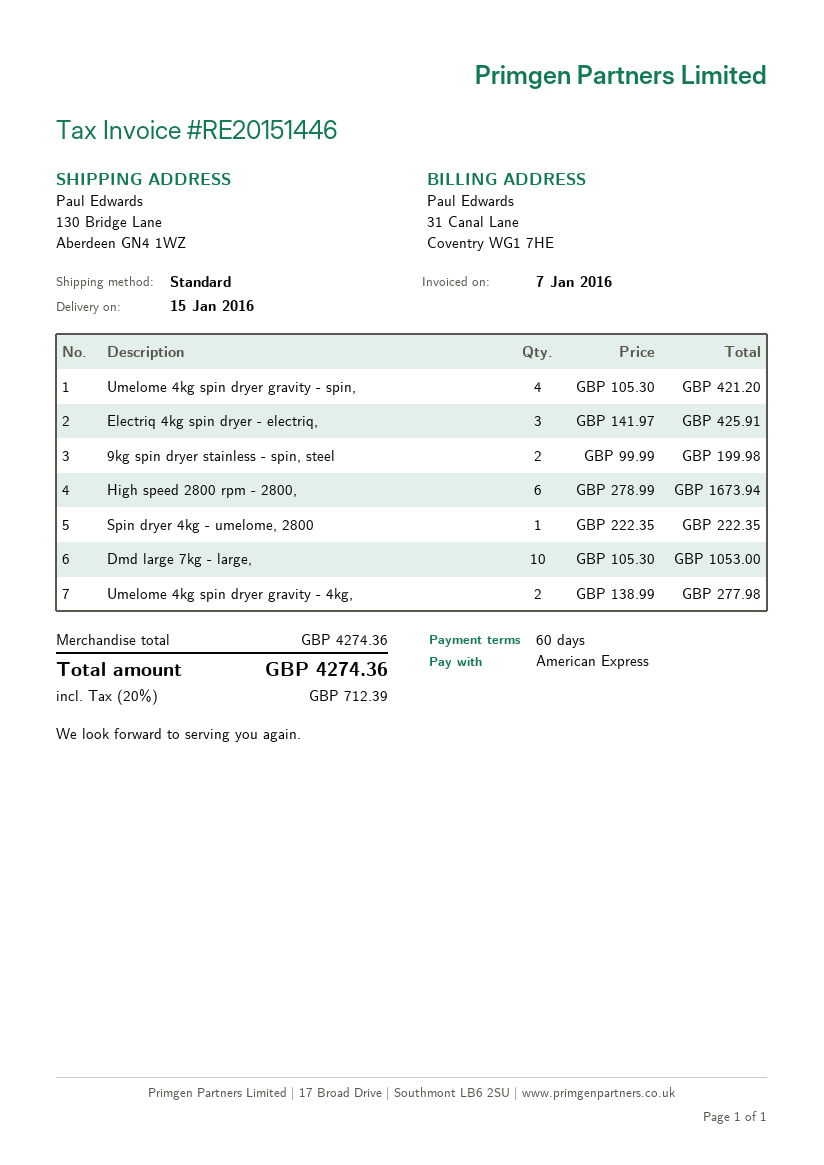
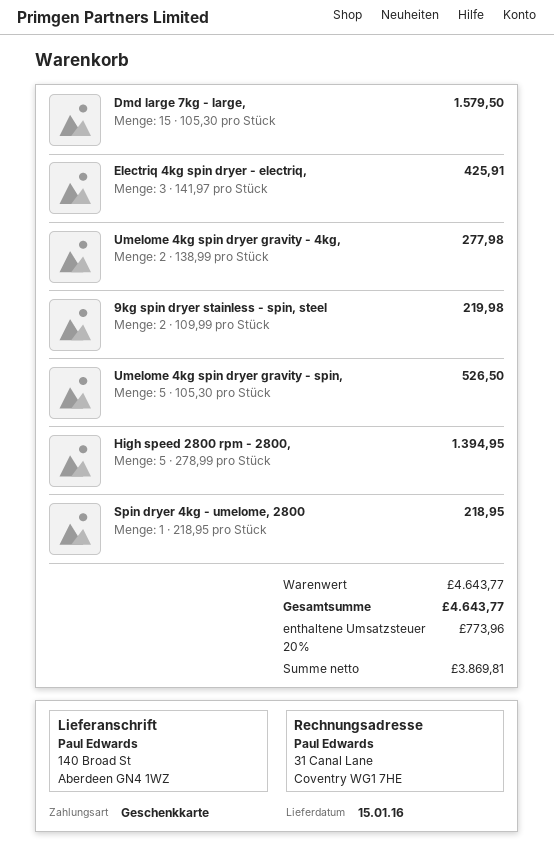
payment method: American Express -> gift card
ship to: 130 Bridge Lane, Aberdeen GN4 1WZ -> 140 Broad St, Aberdeen GN4 1WZ
Umelome 4kg spin dryer gravity - spin,: 4 x 105.30 = 421.20 -> 5 x 105.30 = 526.50
9kg spin dryer stainless - spin, steel: 2 x 99.99 = 199.98 -> 2 x 109.99 = 219.98
High speed 2800 rpm - 2800,: 6 x 278.99 = 1673.94 -> 5 x 278.99 = 1394.95
Spin dryer 4kg - umelome, 2800: 1 x 222.35 = 222.35 -> 1 x 218.95 = 218.95
Dmd large 7kg - large,: 10 x 105.30 = 1053.00 -> 15 x 105.30 = 1579.50
subtotal: 4274.36 -> 4643.77
tax: 20% = 712.39 -> 20% = 773.96
total: 4274.36 -> 4643.77

